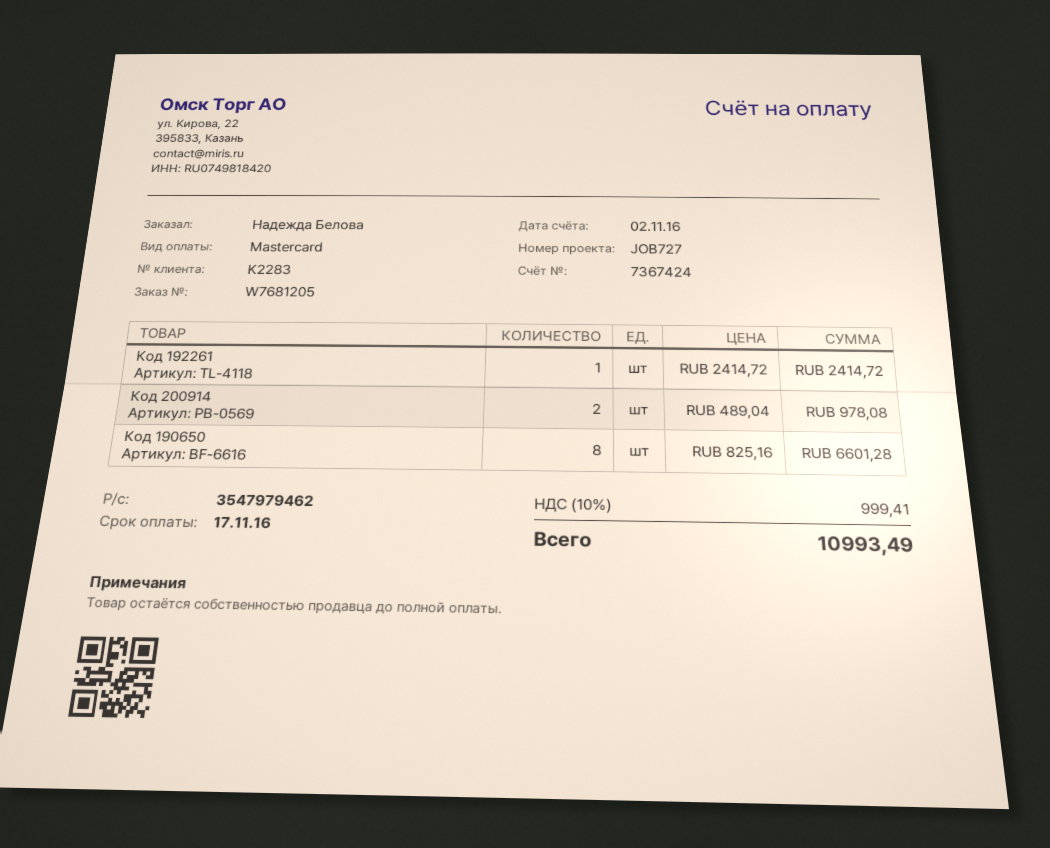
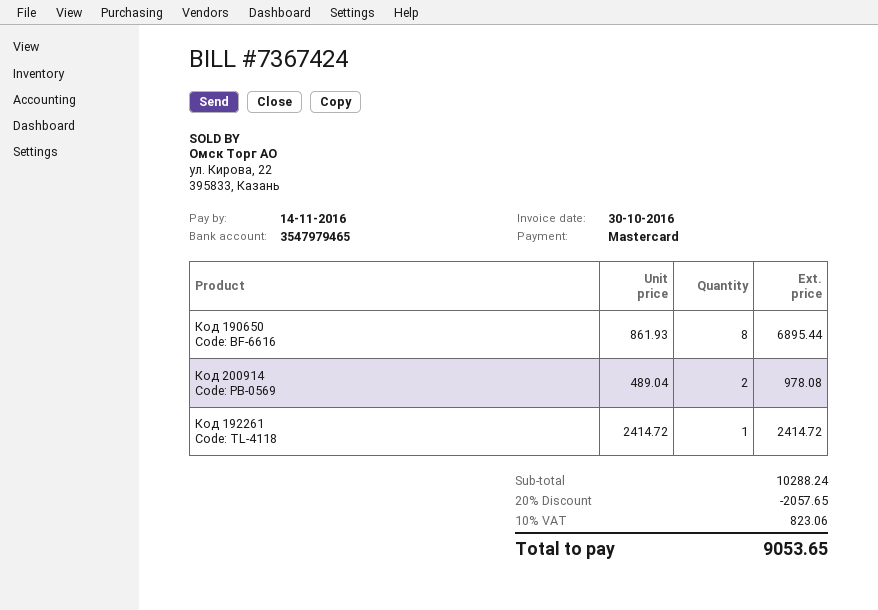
invoice date: 2016-11-02 -> 2016-10-30
due date: 2016-11-17 -> 2016-11-14
bank account: 3547979462 -> 3547979465
Код 190650: 8 x 825.16 = 6601.28 -> 8 x 861.93 = 6895.44
discount: none -> 20% = 2057.65
tax: 10% = 999.41 -> 10% = 823.06
total: 10993.49 -> 9053.65

